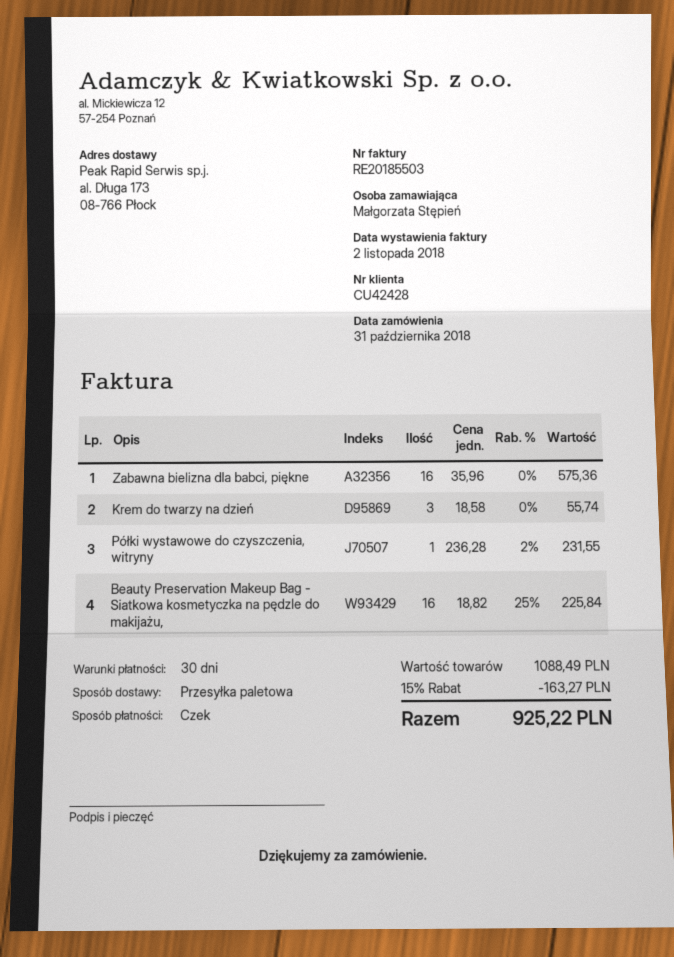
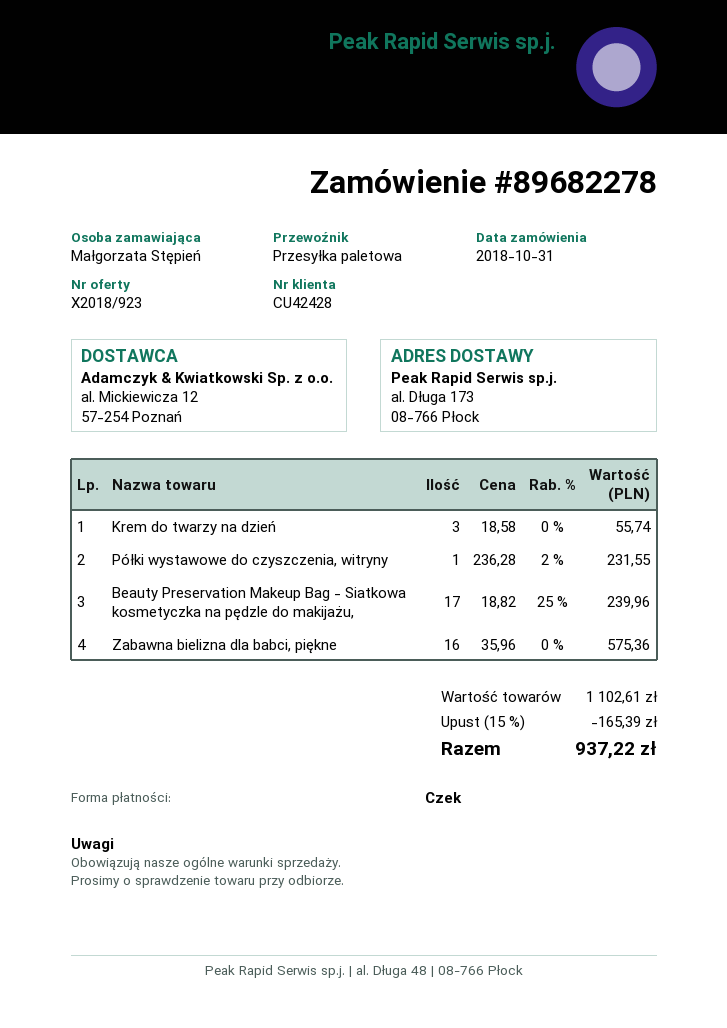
Beauty Preservation Makeup Bag - Siatkowa kosmetyczka na pędzle do makijażu,: 16 x 18.82 - 25% = 225.84 -> 17 x 18.82 - 25% = 239.96
subtotal: 1088.49 -> 1102.61
discount: 15% = 163.27 -> 15% = 165.39
total: 925.22 -> 937.22

